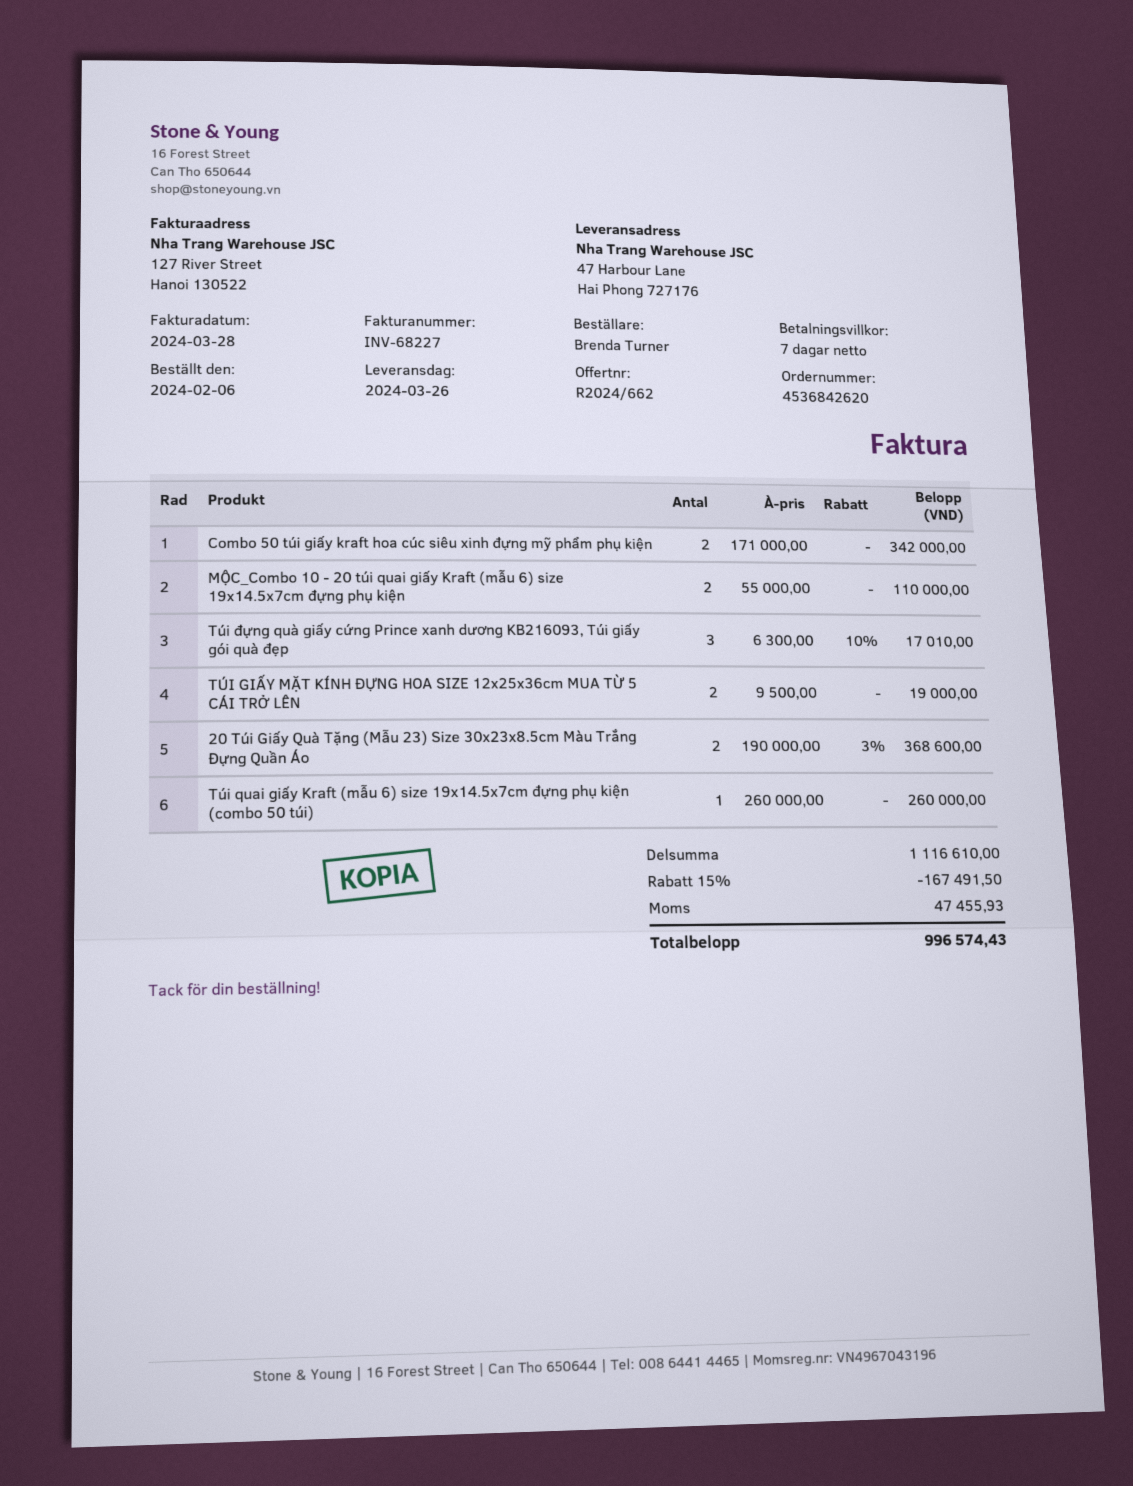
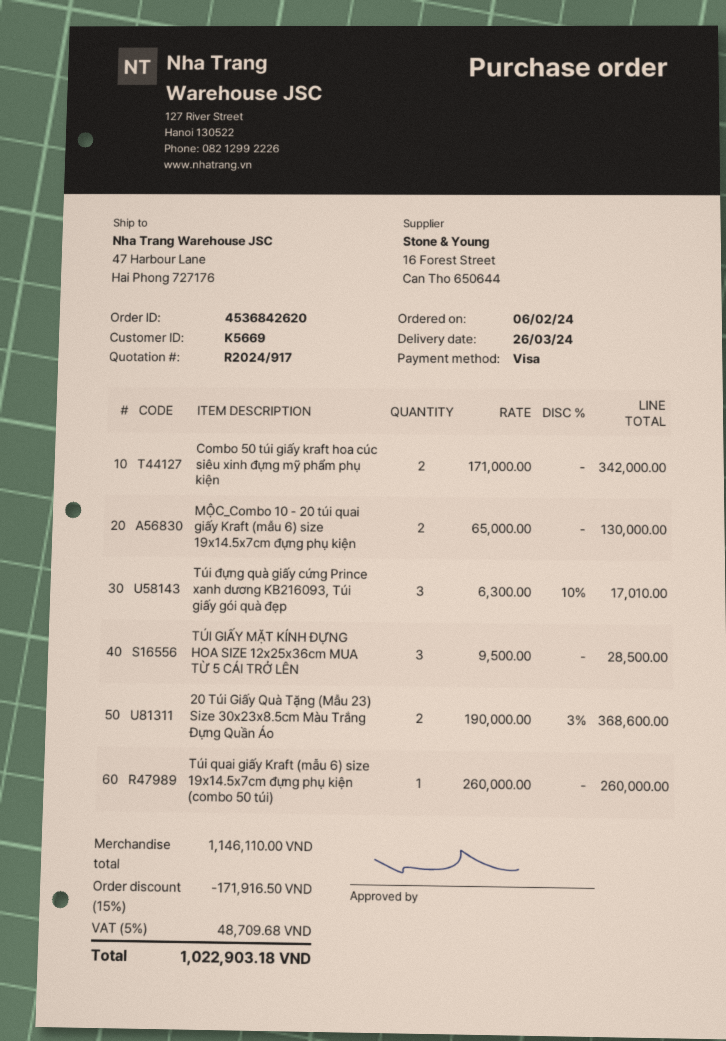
quote number: R2024/662 -> R2024/917
MỘC_Combo 10 - 20 túi quai giấy Kraft (mẫu 6) size 19x14.5x7cm đựng phụ kiện: 2 x 55000.00 = 110000.00 -> 2 x 65000.00 = 130000.00
TÚI GIẤY MẶT KÍNH ĐỰNG HOA SIZE 12x25x36cm MUA TỪ 5 CÁI TRỞ LÊN: 2 x 9500.00 = 19000.00 -> 3 x 9500.00 = 28500.00
subtotal: 1116610.00 -> 1146110.00
discount: 15% = 167491.50 -> 15% = 171916.50
tax: 47455.93 -> 48709.68
total: 996574.43 -> 1022903.18

